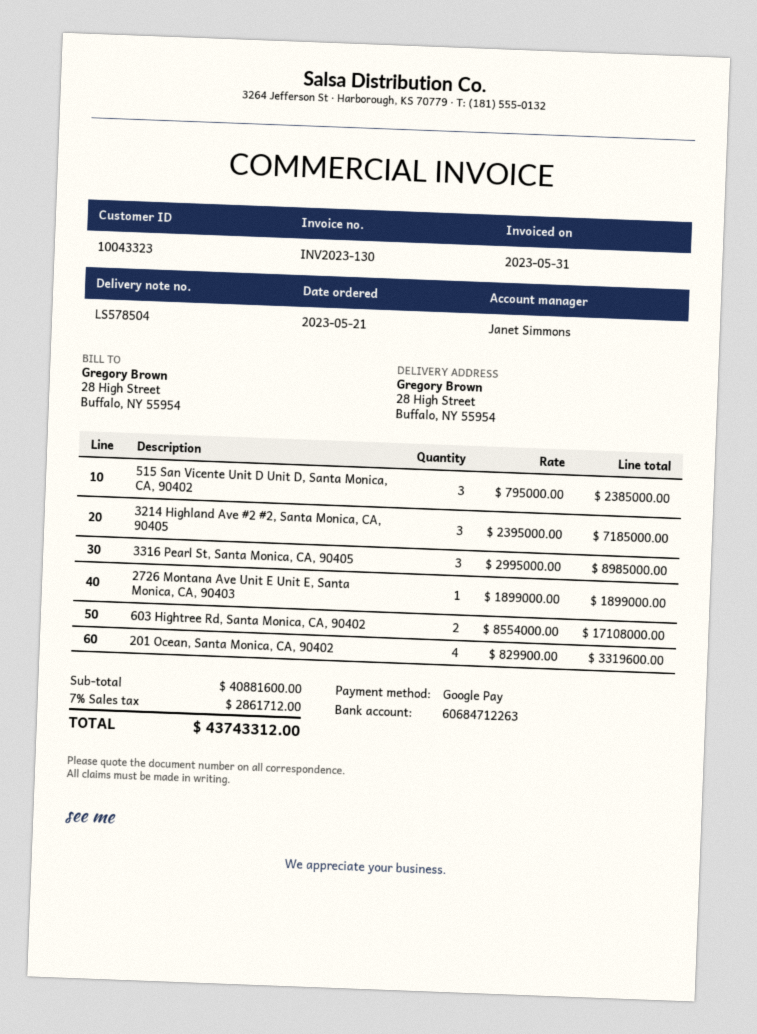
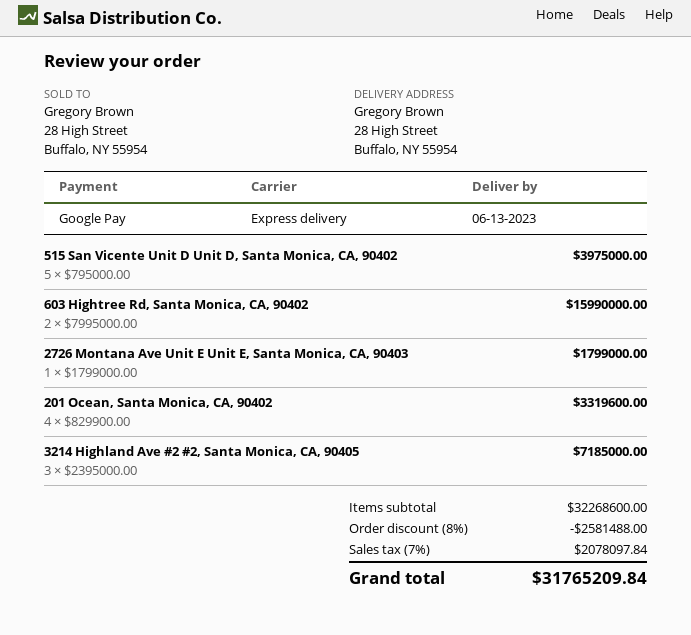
515 San Vicente Unit D Unit D, Santa Monica, CA, 90402: 3 x 795000.00 = 2385000.00 -> 5 x 795000.00 = 3975000.00
3316 Pearl St, Santa Monica, CA, 90405: 3 x 2995000.00 = 8985000.00 -> none
2726 Montana Ave Unit E Unit E, Santa Monica, CA, 90403: 1 x 1899000.00 = 1899000.00 -> 1 x 1799000.00 = 1799000.00
603 Hightree Rd, Santa Monica, CA, 90402: 2 x 8554000.00 = 17108000.00 -> 2 x 7995000.00 = 15990000.00
subtotal: 40881600.00 -> 32268600.00
discount: none -> 8% = 2581488.00
tax: 7% = 2861712.00 -> 7% = 2078097.84
total: 43743312.00 -> 31765209.84

